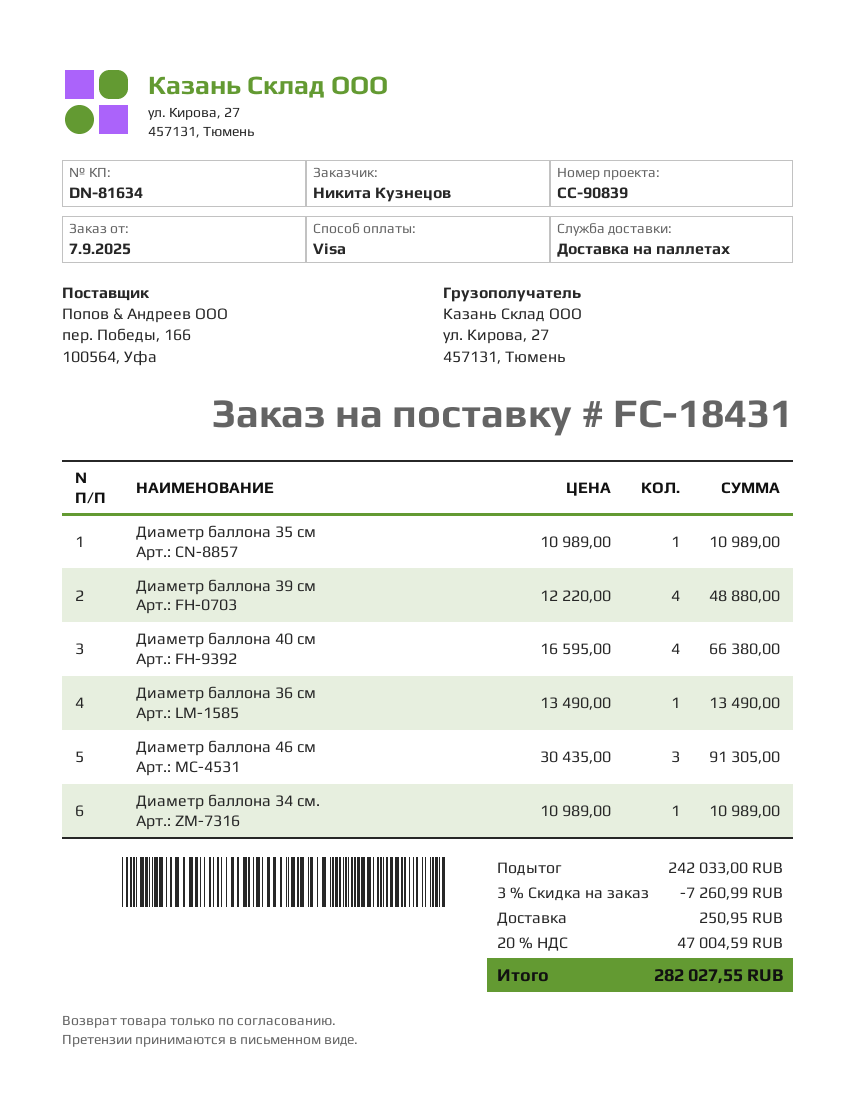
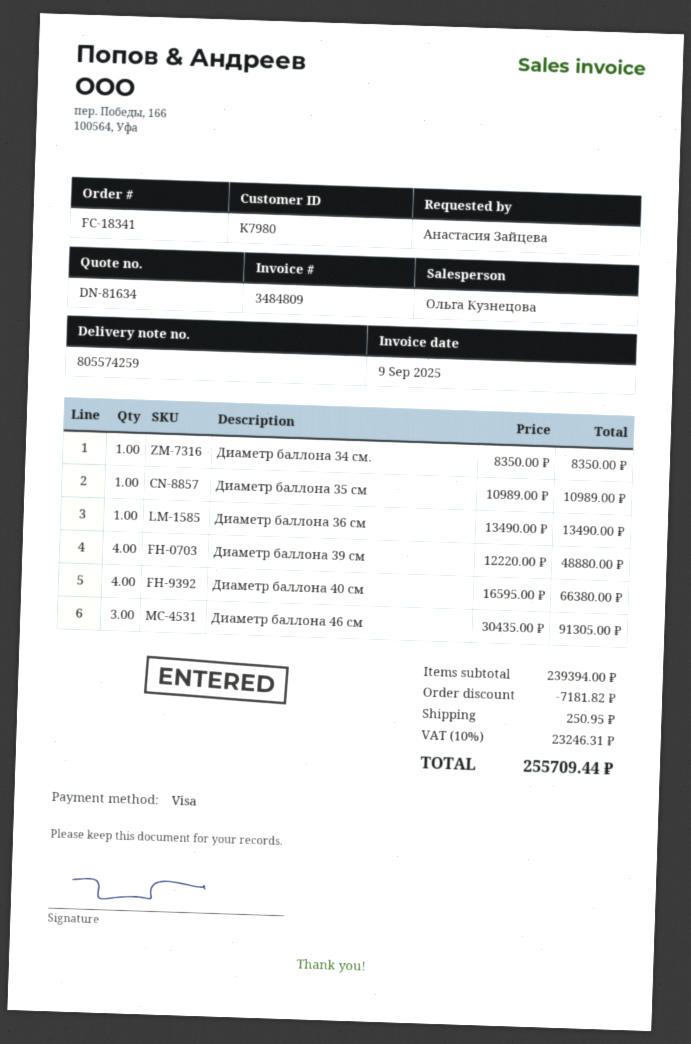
order number: FC-18431 -> FC-18341
ordered by: Никита Кузнецов -> Анастасия Зайцева
Диаметр баллона 34 см.: 1 x 10989.00 = 10989.00 -> 1 x 8350.00 = 8350.00
subtotal: 242033.00 -> 239394.00
discount: 7260.99 -> 7181.82
tax: 20% = 47004.59 -> 10% = 23246.31
total: 282027.55 -> 255709.44

